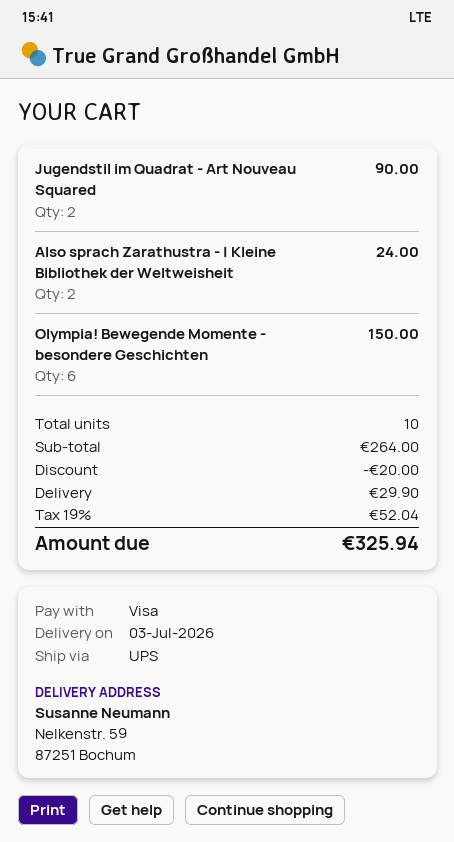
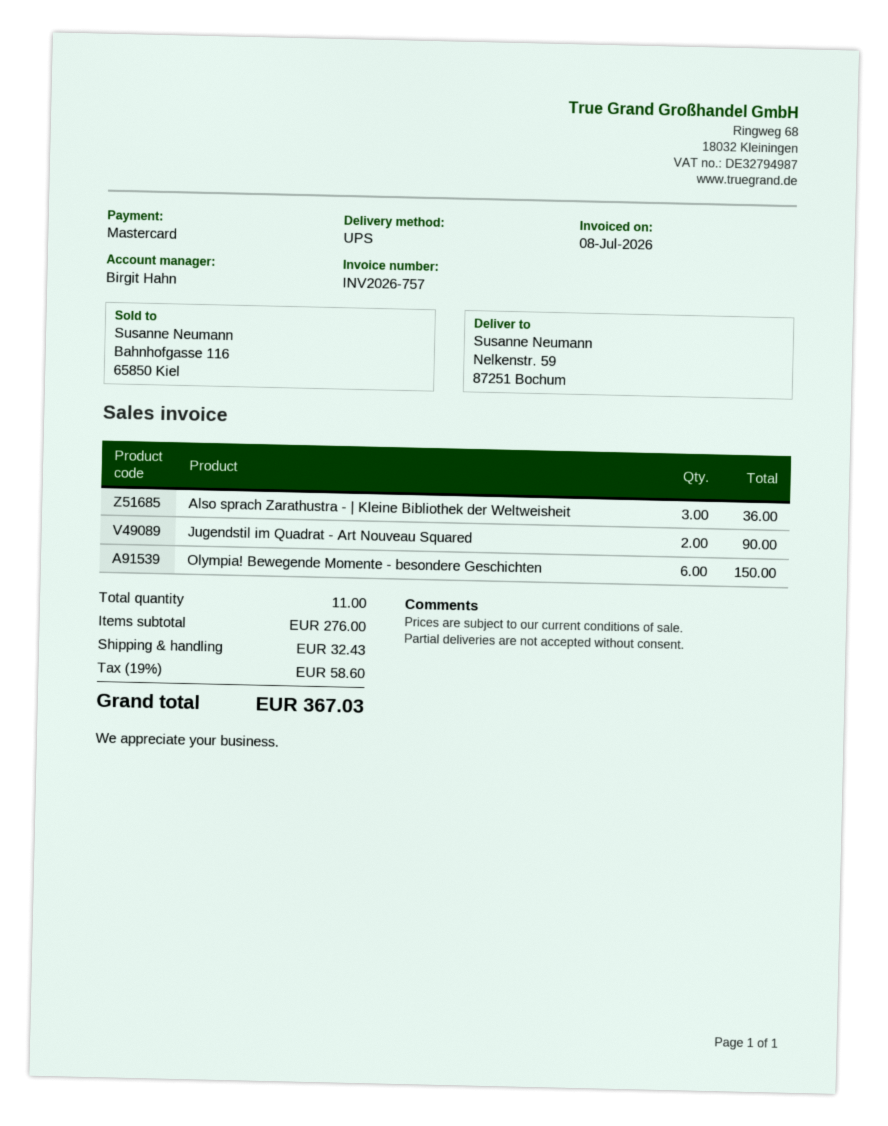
payment method: Visa -> Mastercard
Also sprach Zarathustra - | Kleine Bibliothek der Weltweisheit: 2 for 24.00 -> 3 for 36.00
total quantity: 10 -> 11
subtotal: 264.00 -> 276.00
discount: 20.00 -> none
shipping: 29.90 -> 32.43
tax: 19% = 52.04 -> 19% = 58.60
total: 325.94 -> 367.03

